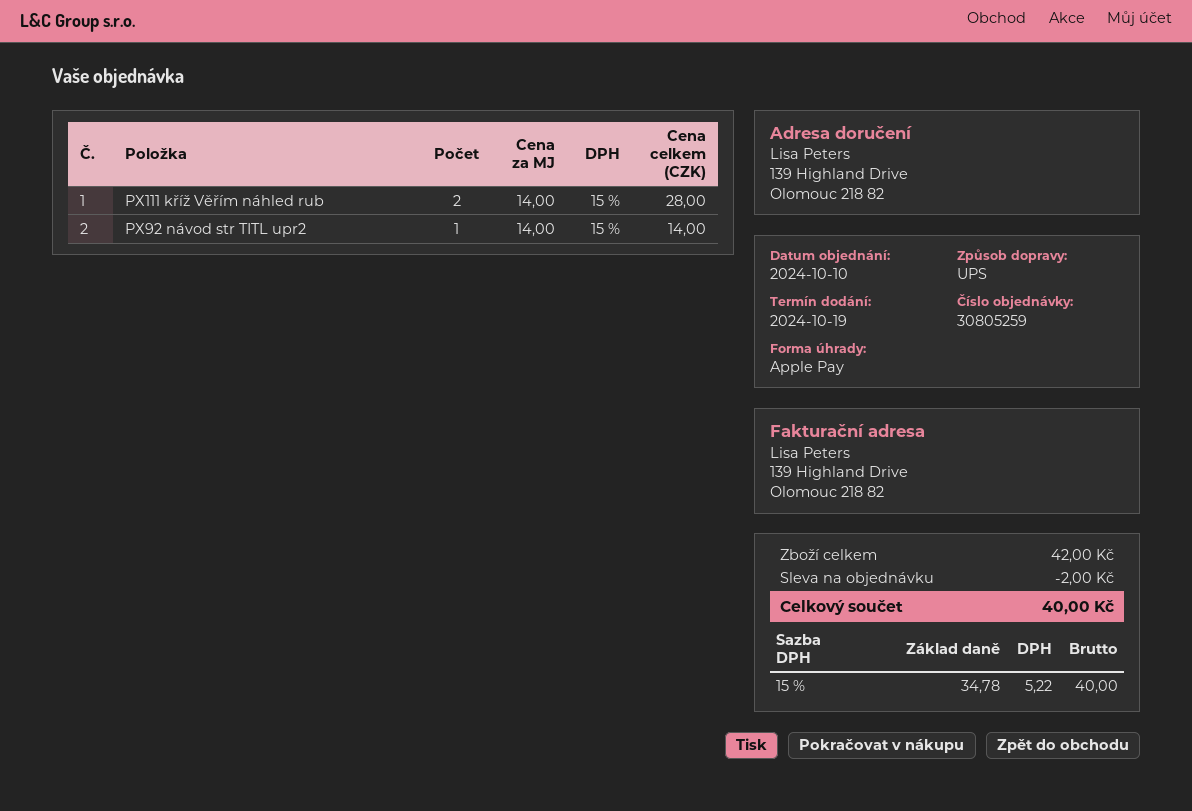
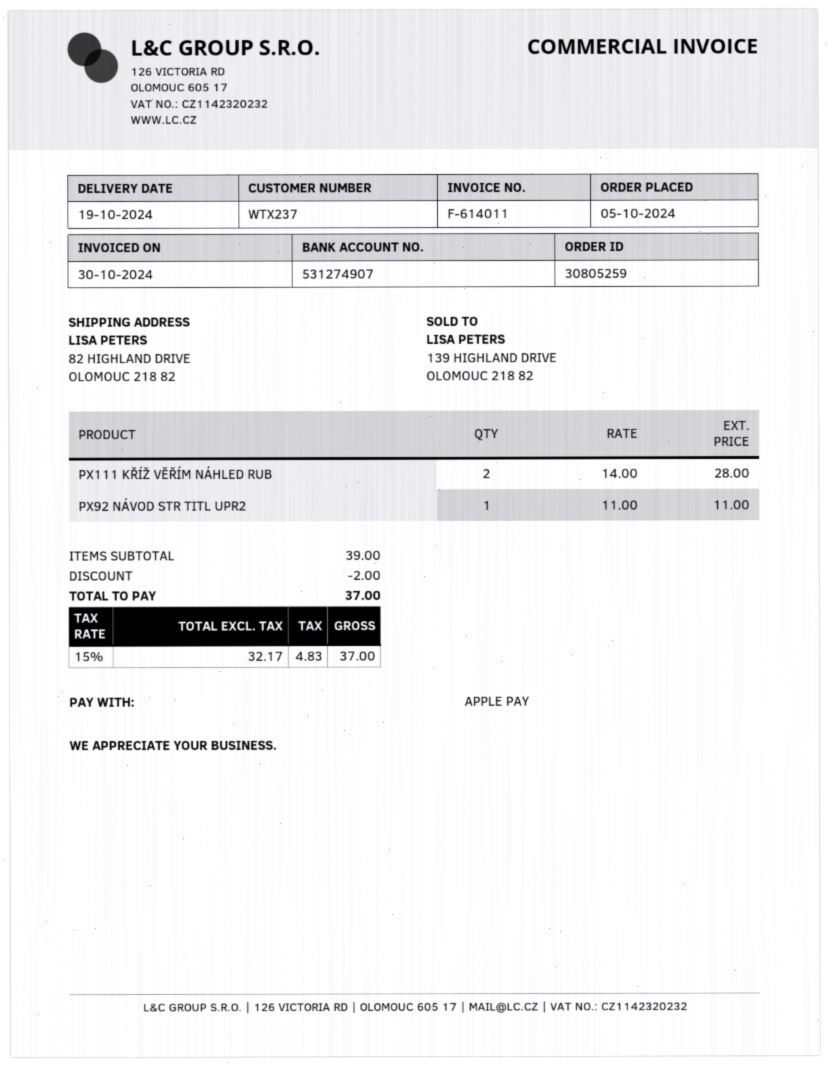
order date: 2024-10-10 -> 2024-10-05
ship to: 139 Highland Drive, Olomouc 218 82 -> 82 HIGHLAND DRIVE, OLOMOUC 218 82
PX92 návod str TITL upr2: 1 x 14.00 = 14.00 -> 1 x 11.00 = 11.00
subtotal: 42.00 -> 39.00
net: 34.78 -> 32.17
tax: 15% = 5.22 -> 15% = 4.83
total: 40.00 -> 37.00

